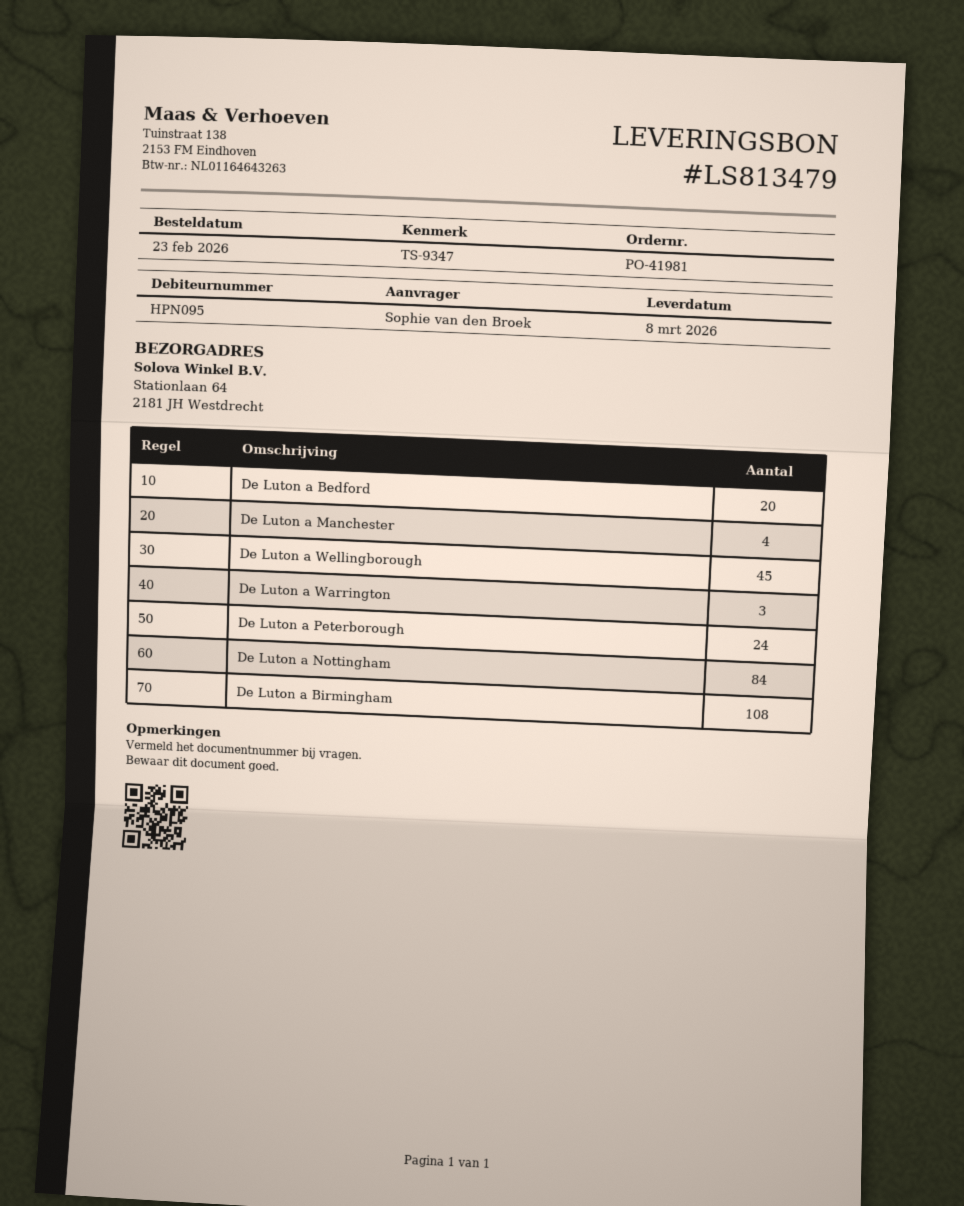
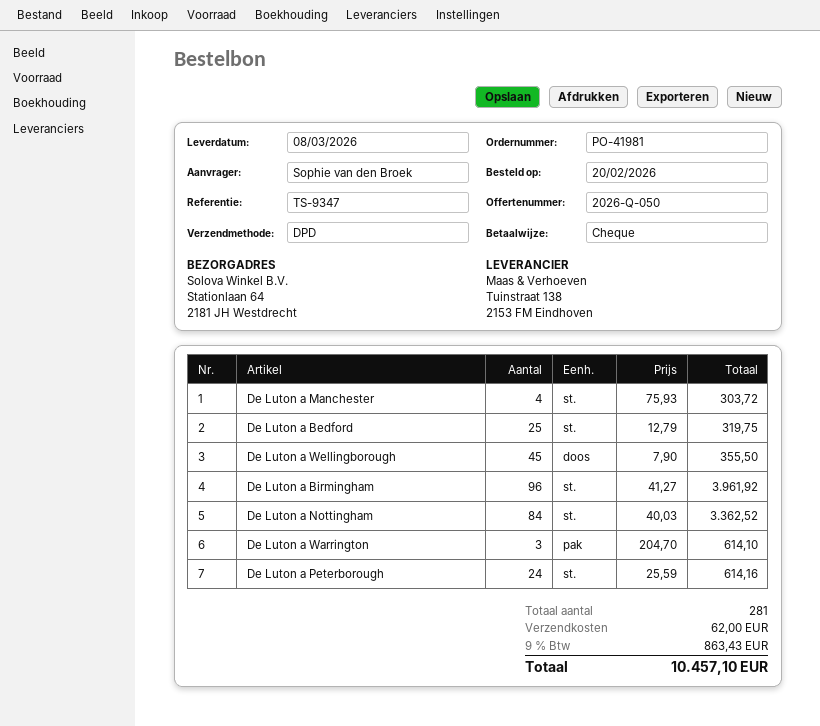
order date: 2026-02-23 -> 2026-02-20
De Luton a Bedford: 20 -> 25
De Luton a Birmingham: 108 -> 96

